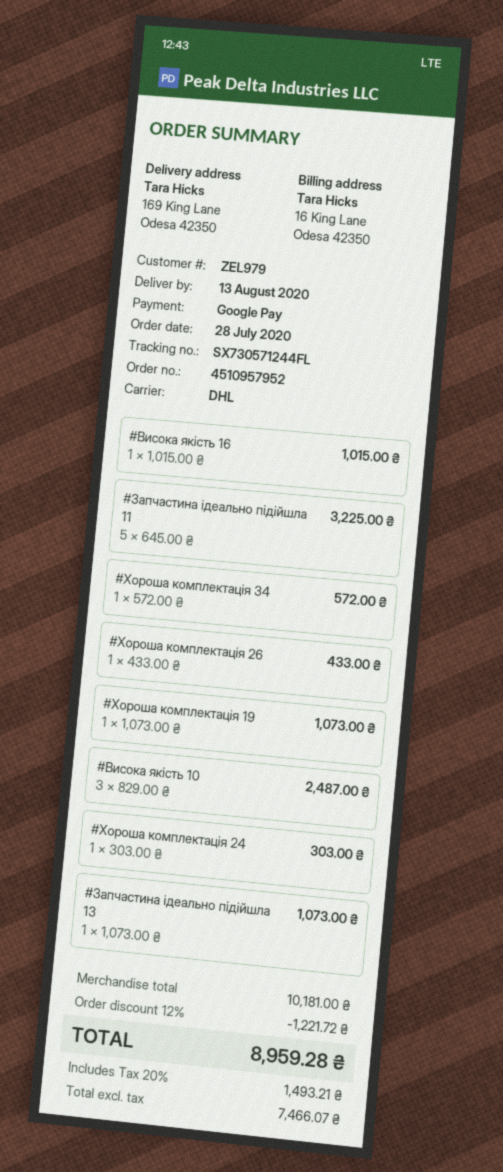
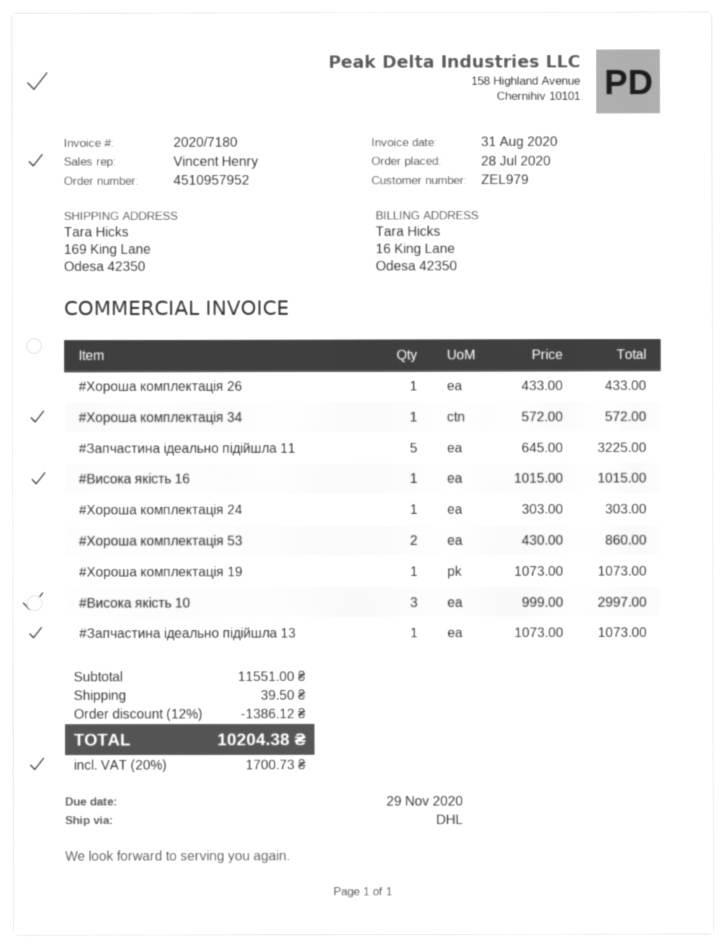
#Висока якість 10: 3 x 829.00 = 2487.00 -> 3 x 999.00 = 2997.00
#Хороша комплектація 53: none -> 2 x 430.00 = 860.00
subtotal: 10181.00 -> 11551.00
discount: 12% = 1221.72 -> 12% = 1386.12
shipping: none -> 39.50
tax: 20% = 1493.21 -> 20% = 1700.73
total: 8959.28 -> 10204.38

